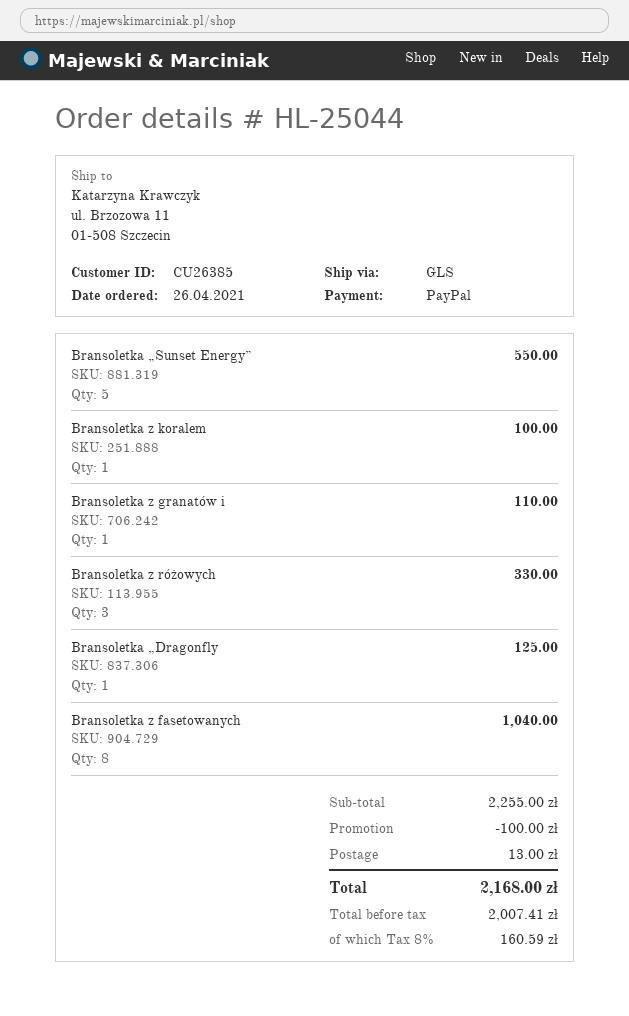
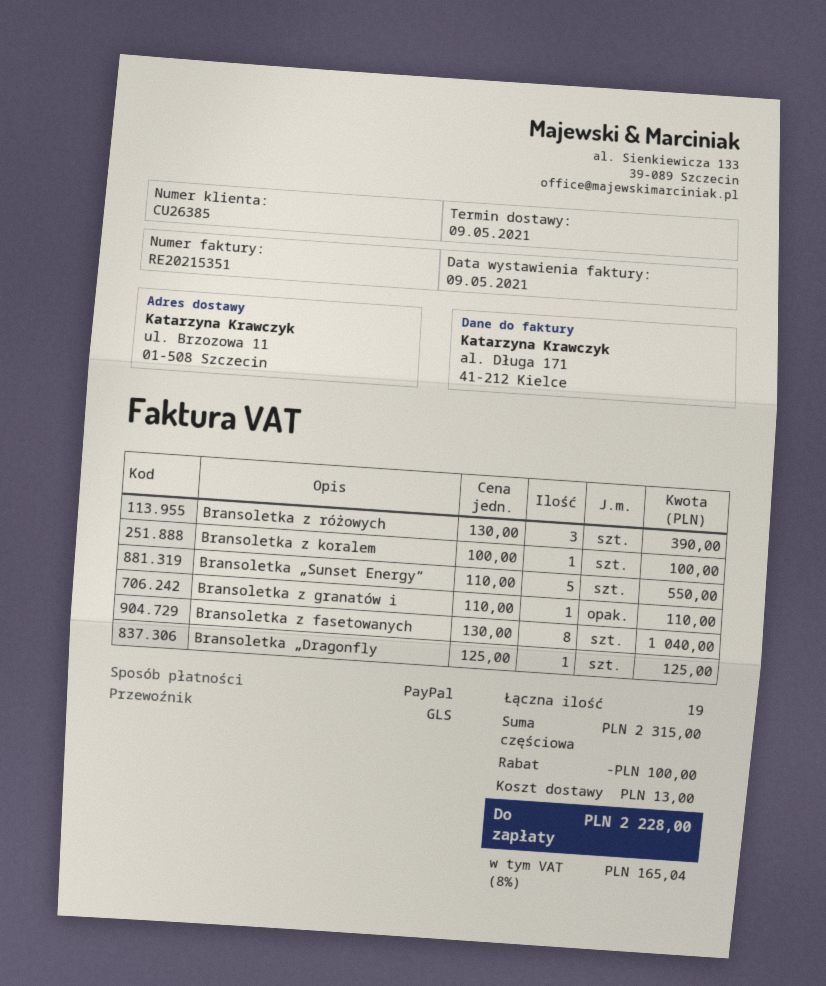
Bransoletka z różowych: 3 for 330.00 -> 3 for 390.00
subtotal: 2255.00 -> 2315.00
tax: 8% = 160.59 -> 8% = 165.04
total: 2168.00 -> 2228.00

